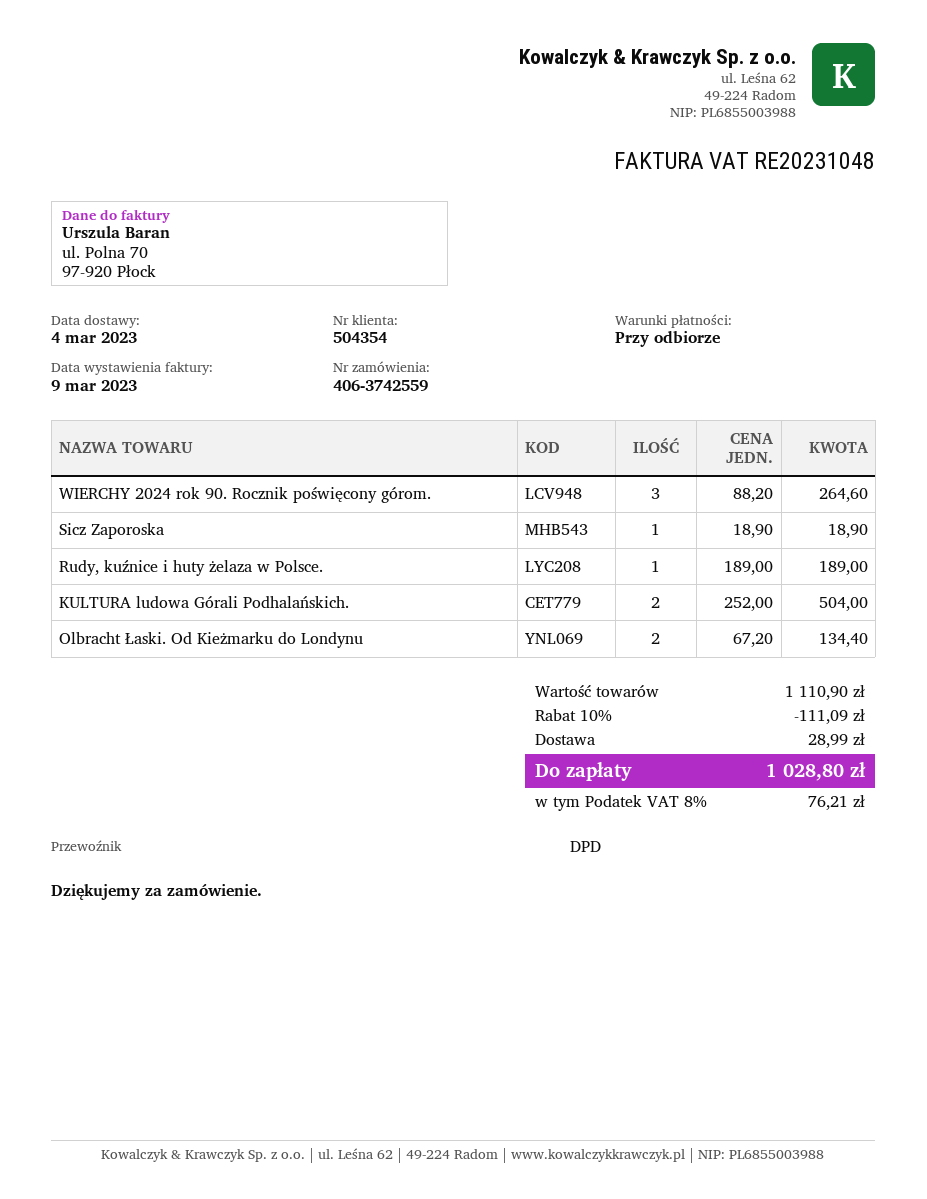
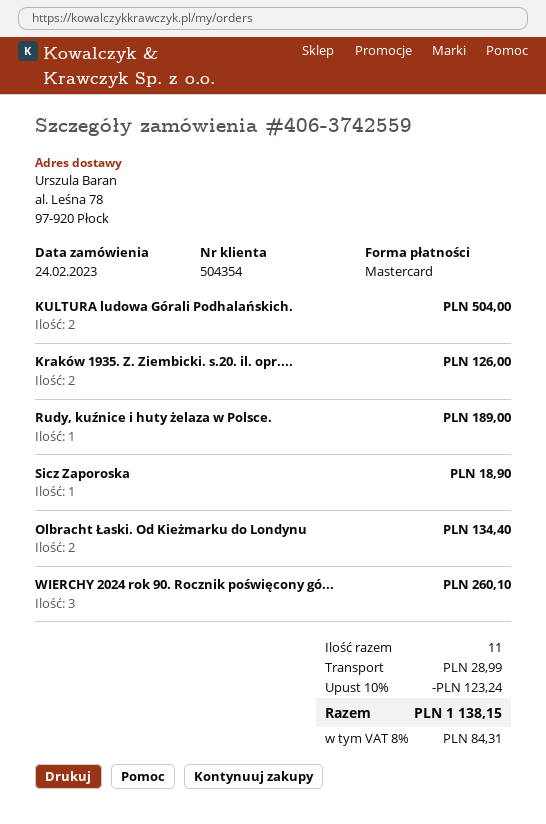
WIERCHY 2024 rok 90. Rocznik poświęcony górom.: 3 for 264.60 -> 3 for 260.10
Kraków 1935. Z. Ziembicki. s.20. il. opr....: none -> 2 for 126.00
discount: 10% = 111.09 -> 10% = 123.24
tax: 8% = 76.21 -> 8% = 84.31
total: 1028.80 -> 1138.15

